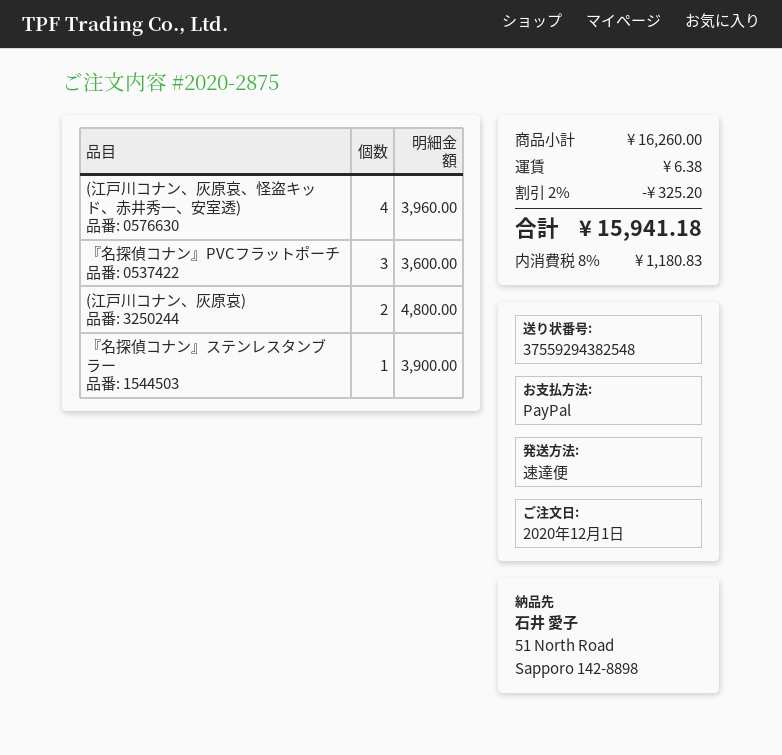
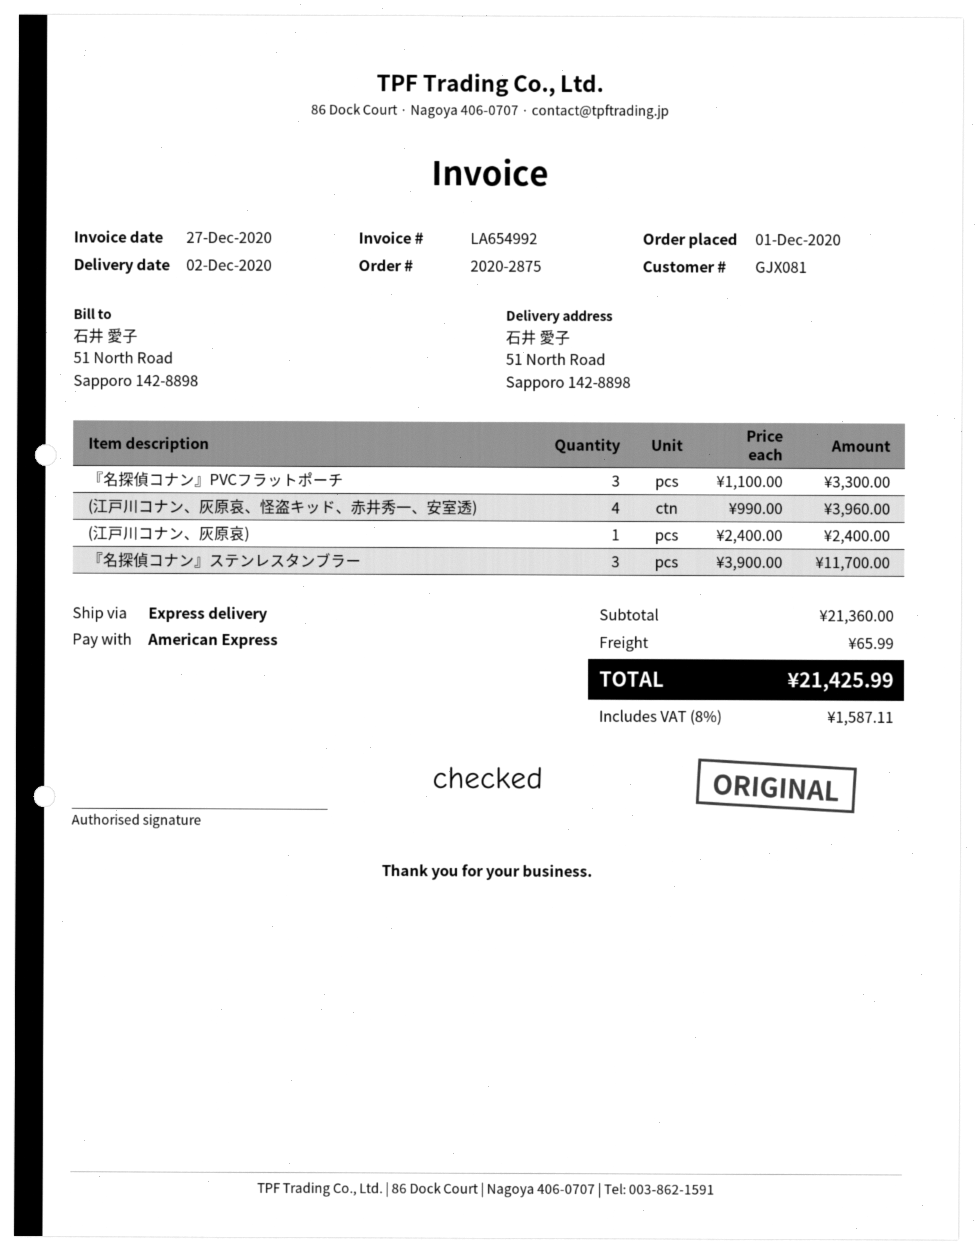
payment method: PayPal -> American Express
『名探偵コナン』PVCフラットポーチ: 3 for 3600.00 -> 3 for 3300.00
(江戸川コナン、灰原哀): 2 for 4800.00 -> 1 for 2400.00
『名探偵コナン』ステンレスタンブラー: 1 for 3900.00 -> 3 for 11700.00
subtotal: 16260.00 -> 21360.00
discount: 2% = 325.20 -> none
shipping: 6.38 -> 65.99
tax: 8% = 1180.83 -> 8% = 1587.11
total: 15941.18 -> 21425.99

